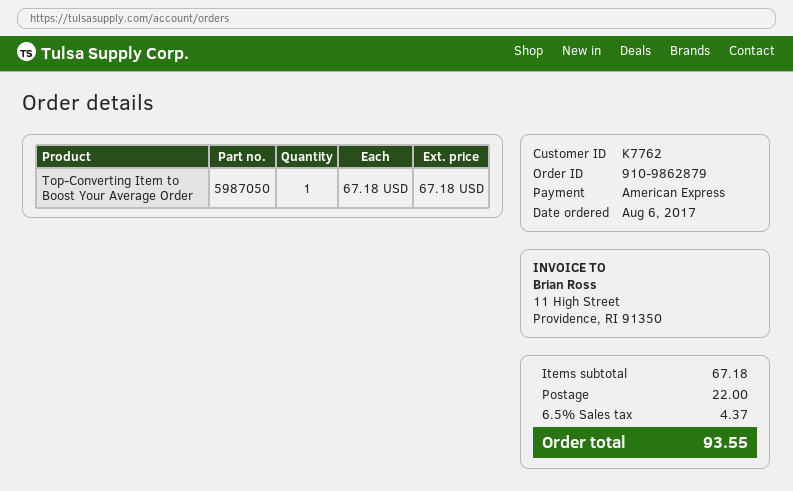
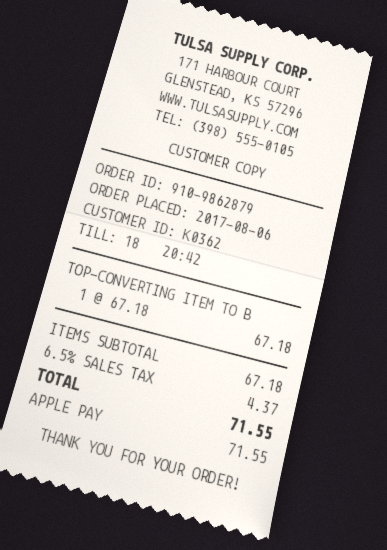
customer number: K7762 -> K0362
payment method: American Express -> Apple Pay
shipping: 22.00 -> none
total: 93.55 -> 71.55

